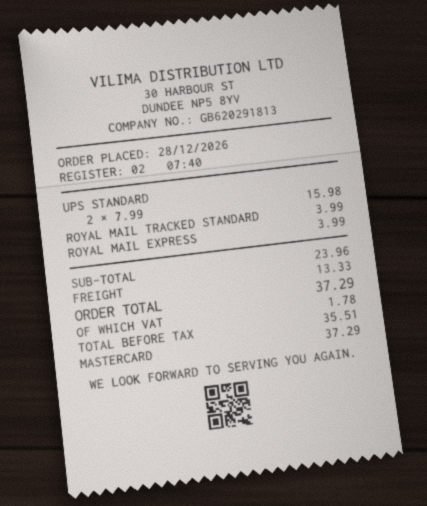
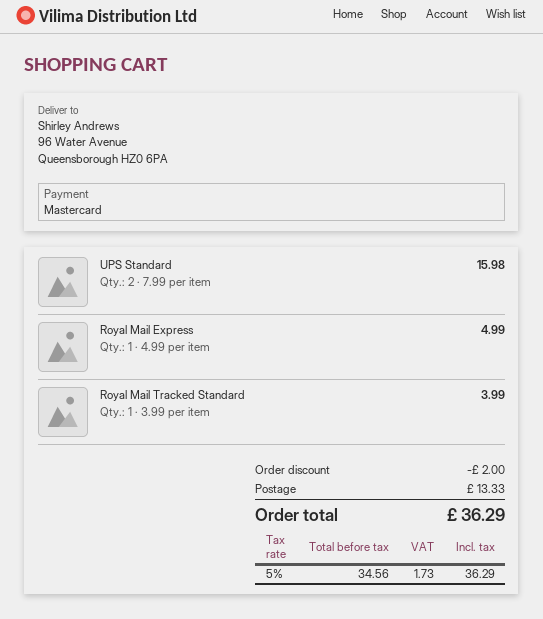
ROYAL MAIL EXPRESS: 1 x 3.99 = 3.99 -> 1 x 4.99 = 4.99
discount: none -> 2.00
net: 35.51 -> 34.56
tax: 1.78 -> 1.73
total: 37.29 -> 36.29

